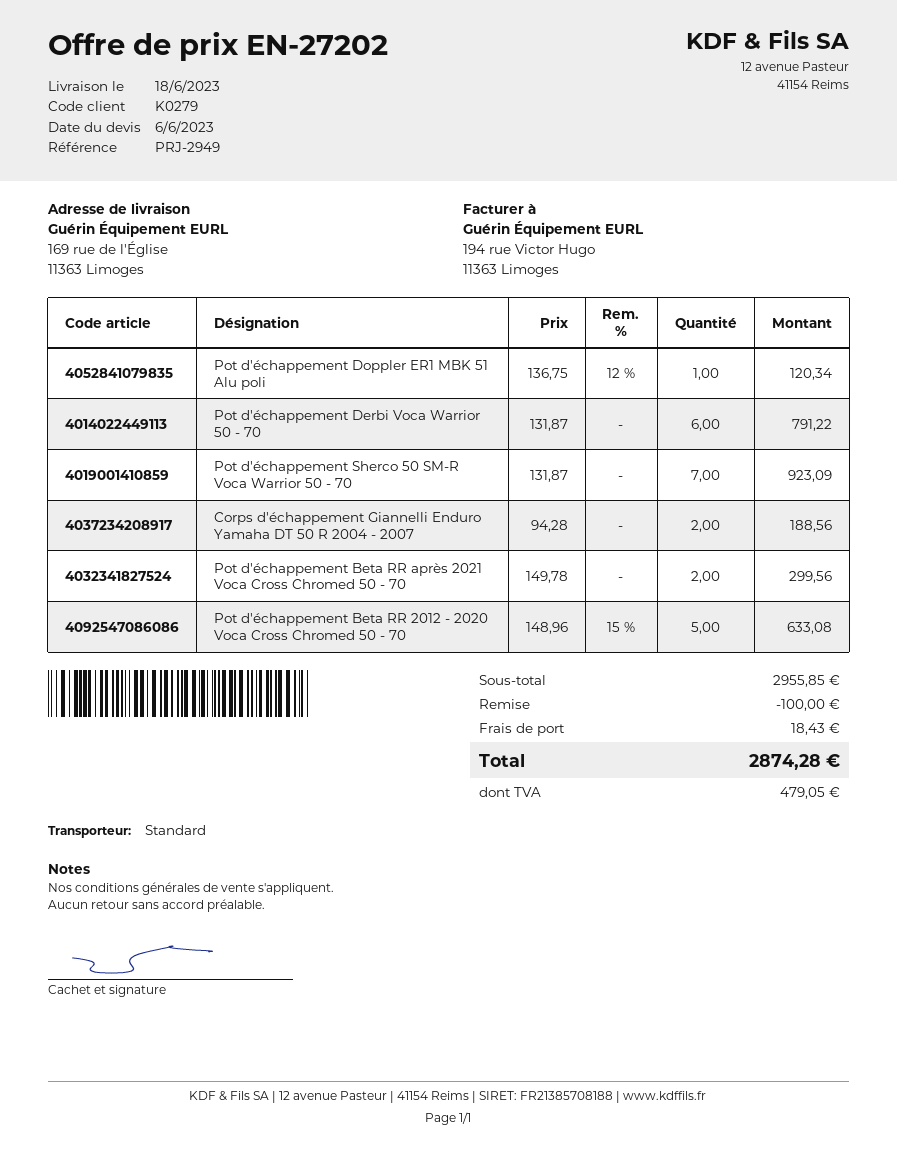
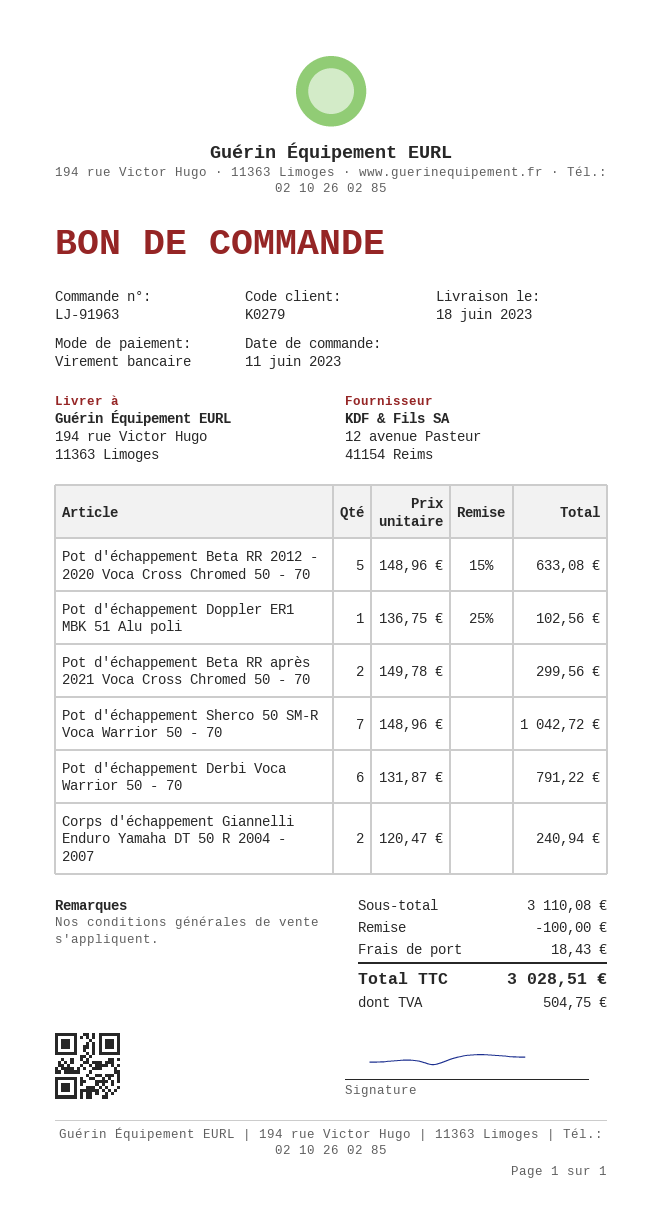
ship to: 169 rue de l'Église, 11363 Limoges -> 194 rue Victor Hugo, 11363 Limoges
Pot d'échappement Doppler ER1 MBK 51 Alu poli: 1 x 136.75 - 12% = 120.34 -> 1 x 136.75 - 25% = 102.56
Pot d'échappement Sherco 50 SM-R Voca Warrior 50 - 70: 7 x 131.87 = 923.09 -> 7 x 148.96 = 1042.72
Corps d'échappement Giannelli Enduro Yamaha DT 50 R 2004 - 2007: 2 x 94.28 = 188.56 -> 2 x 120.47 = 240.94
subtotal: 2955.85 -> 3110.08
tax: 479.05 -> 504.75
total: 2874.28 -> 3028.51

